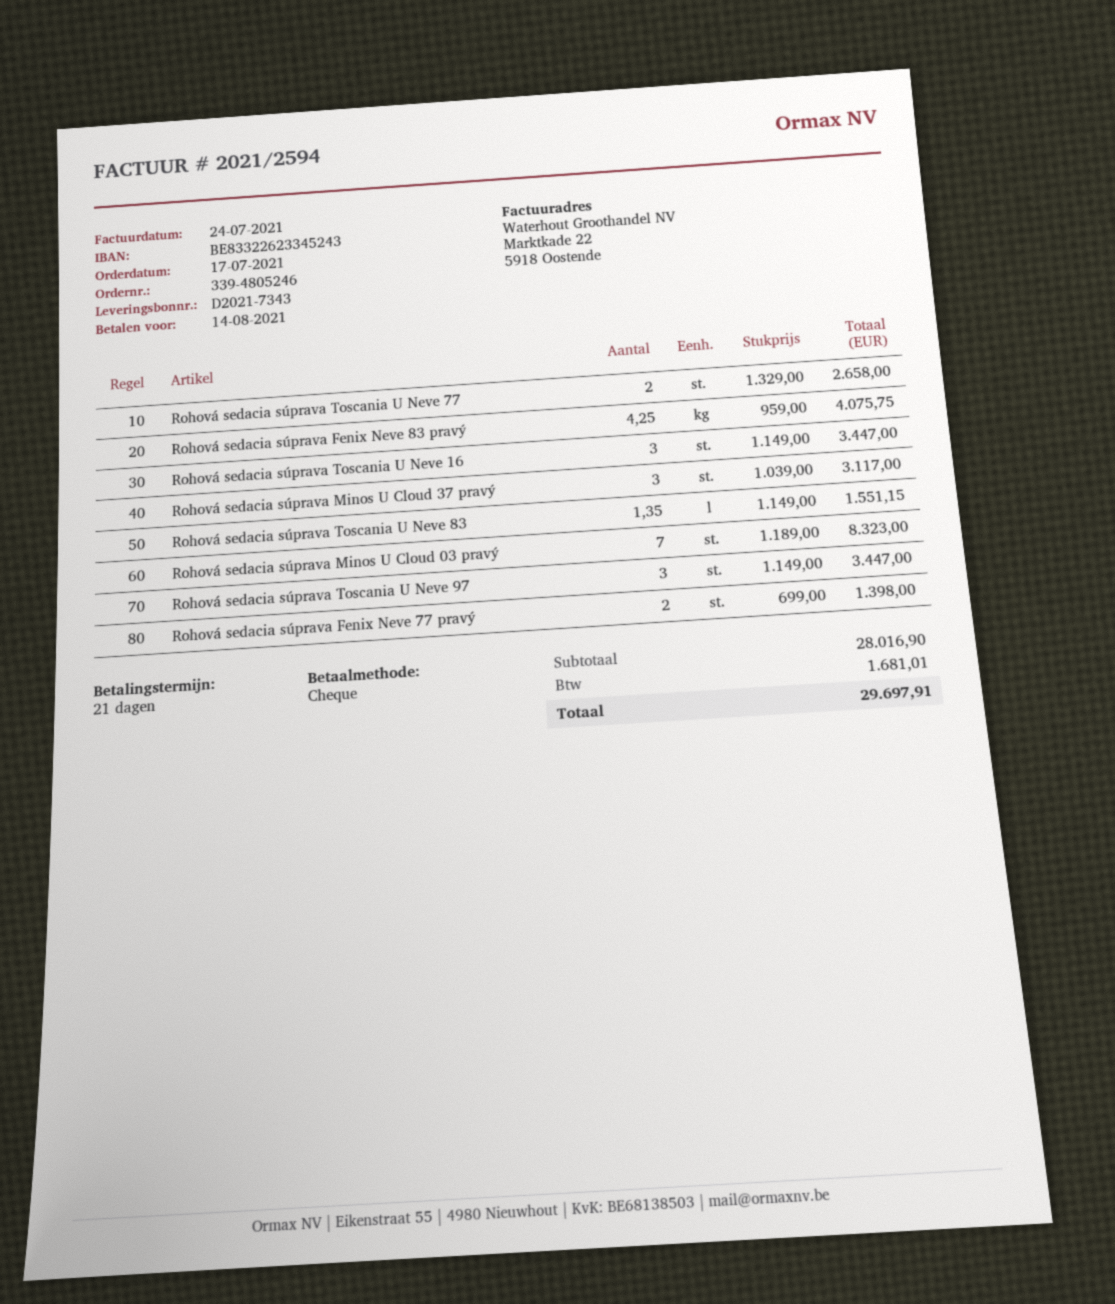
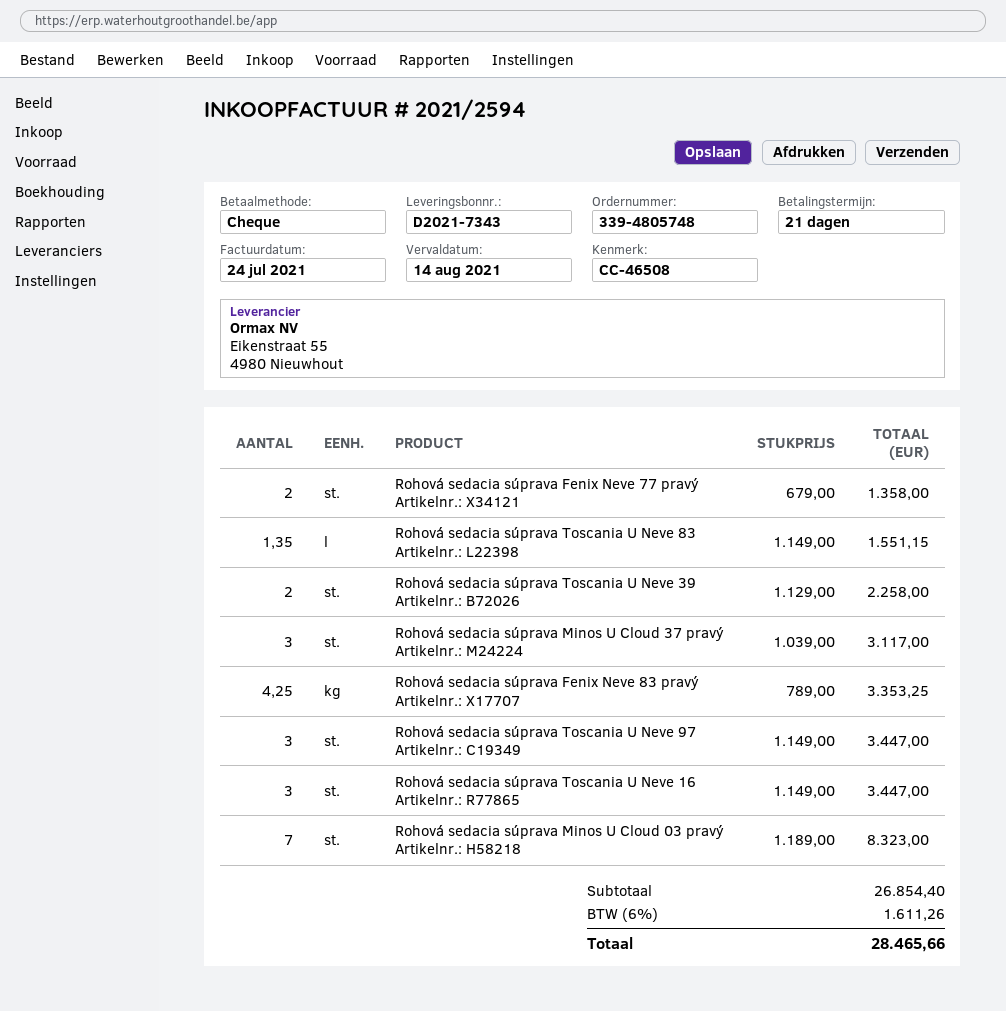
order number: 339-4805246 -> 339-4805748
Rohová sedacia súprava Toscania U Neve 77: 2 x 1329.00 = 2658.00 -> none
Rohová sedacia súprava Fenix Neve 83 pravý: 4.25 x 959.00 = 4075.75 -> 4.25 x 789.00 = 3353.25
Rohová sedacia súprava Fenix Neve 77 pravý: 2 x 699.00 = 1398.00 -> 2 x 679.00 = 1358.00
Rohová sedacia súprava Toscania U Neve 39: none -> 2 x 1129.00 = 2258.00
subtotal: 28016.90 -> 26854.40
tax: 1681.01 -> 1611.26
total: 29697.91 -> 28465.66

